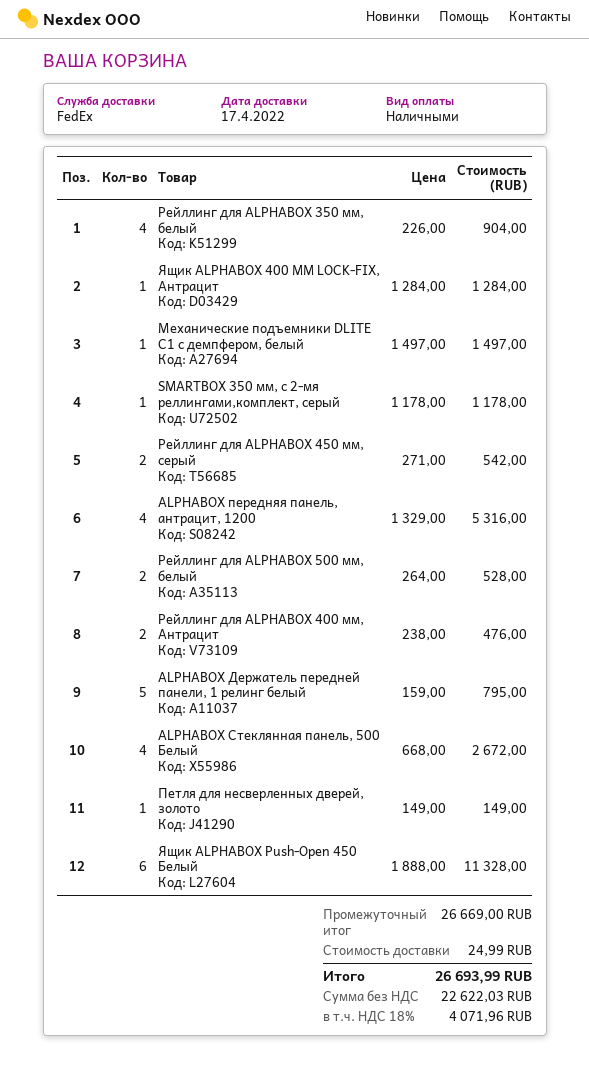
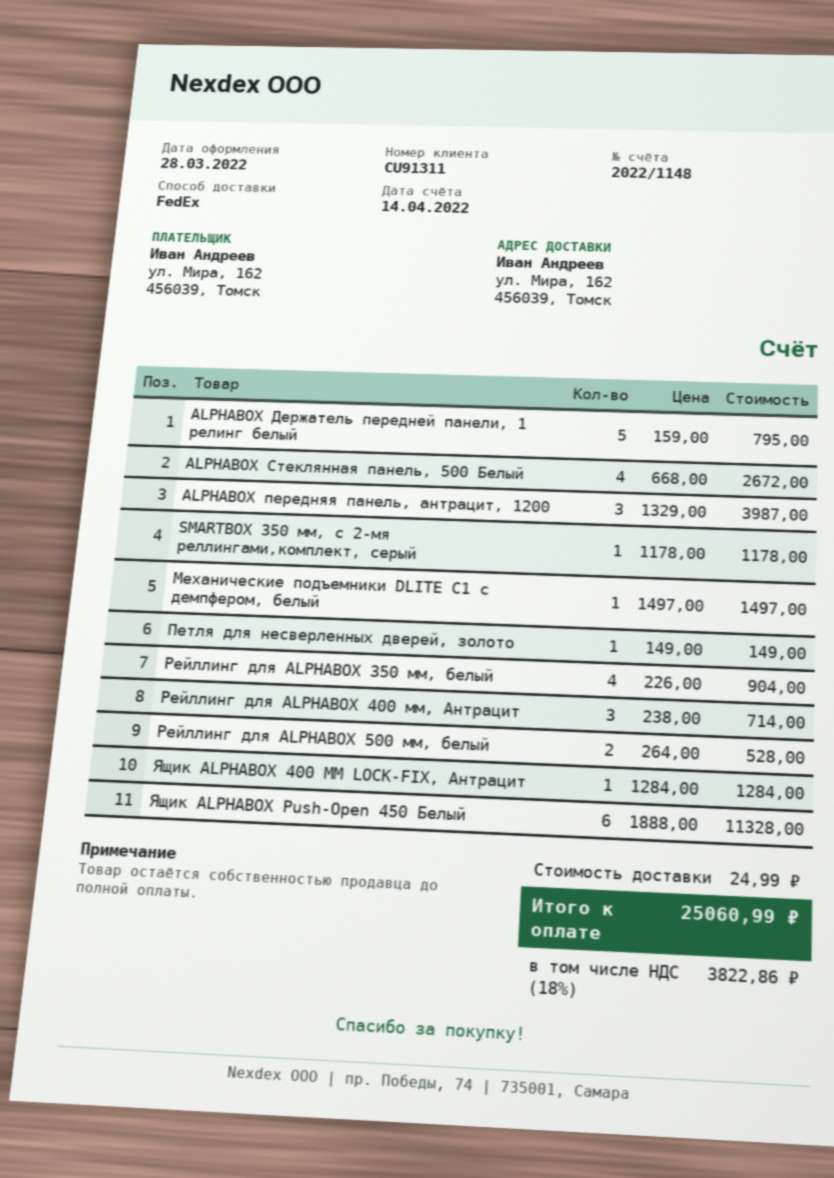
Рейллинг для ALPHABOX 450 мм, серый: 2 x 271.00 = 542.00 -> none
ALPHABOX передняя панель, антрацит, 1200: 4 x 1329.00 = 5316.00 -> 3 x 1329.00 = 3987.00
Рейллинг для ALPHABOX 400 мм, Антрацит: 2 x 238.00 = 476.00 -> 3 x 238.00 = 714.00
tax: 18% = 4071.96 -> 18% = 3822.86
total: 26693.99 -> 25060.99

